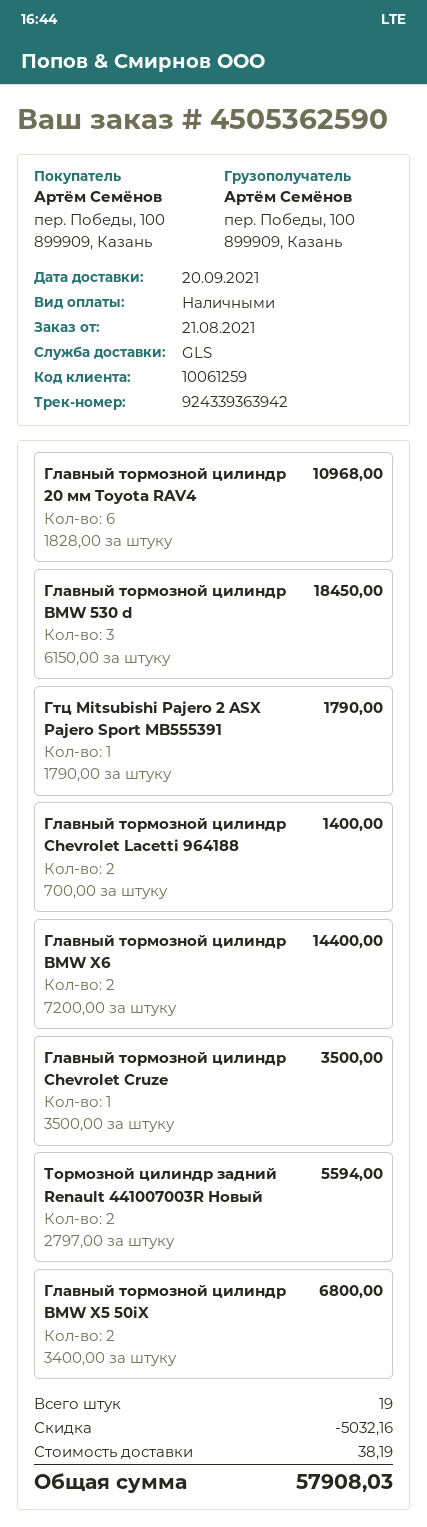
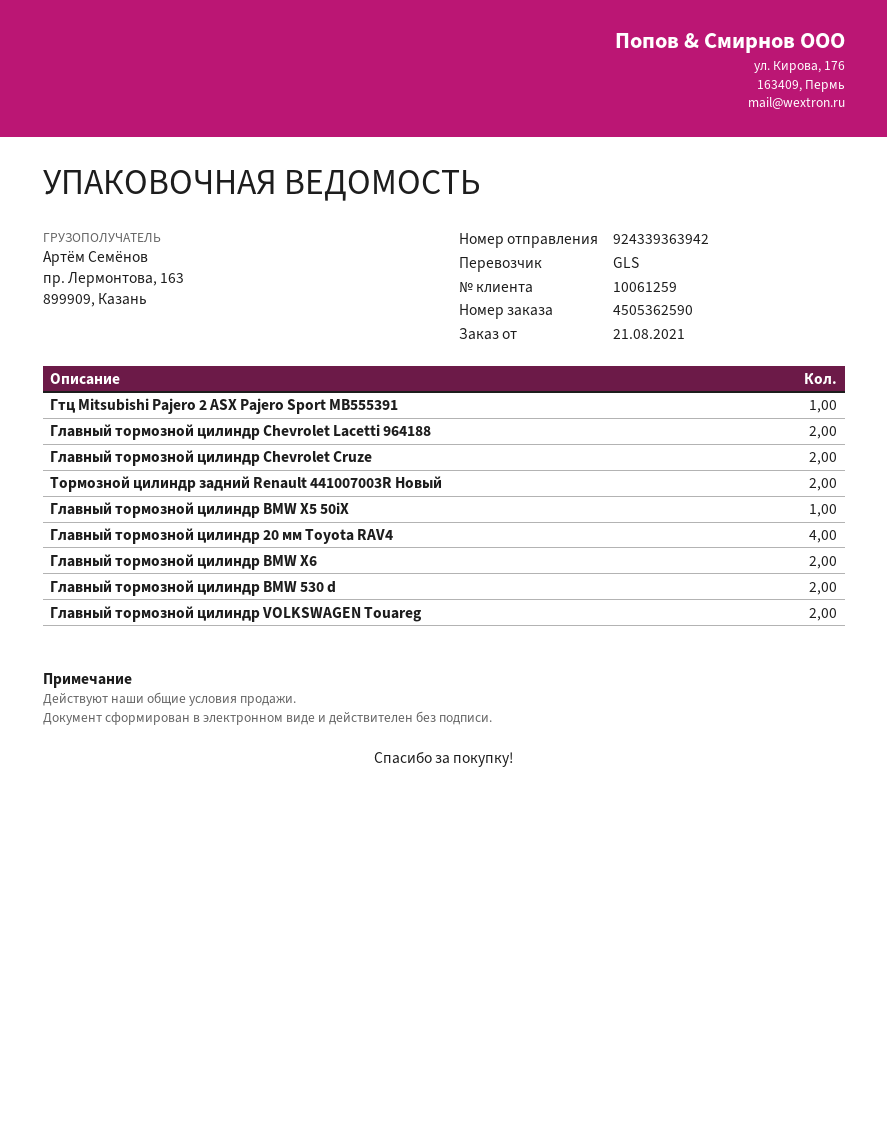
ship to: пер. Победы, 100, 899909, Казань -> пр. Лермонтова, 163, 899909, Казань
Главный тормозной цилиндр 20 мм Toyota RAV4: 6 -> 4
Главный тормозной цилиндр BMW 530 d: 3 -> 2
Главный тормозной цилиндр Chevrolet Cruze: 1 -> 2
Главный тормозной цилиндр BMW X5 50iX: 2 -> 1
Главный тормозной цилиндр VOLKSWAGEN Touareg: none -> 2

